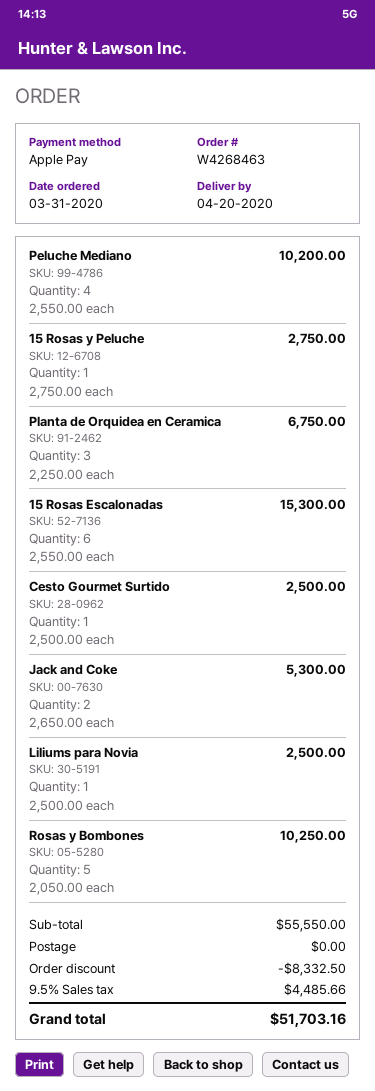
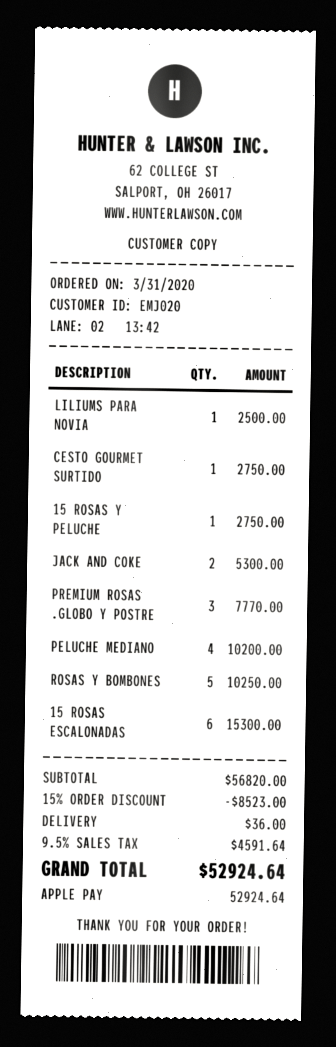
Planta de Orquidea en Ceramica: 3 for 6750.00 -> none
Cesto Gourmet Surtido: 1 for 2500.00 -> 1 for 2750.00
PREMIUM ROSAS .GLOBO Y POSTRE: none -> 3 for 7770.00
subtotal: 55550.00 -> 56820.00
discount: 8332.50 -> 8523.00
shipping: 0.00 -> 36.00
tax: 9.5% = 4485.66 -> 9.5% = 4591.64
total: 51703.16 -> 52924.64

